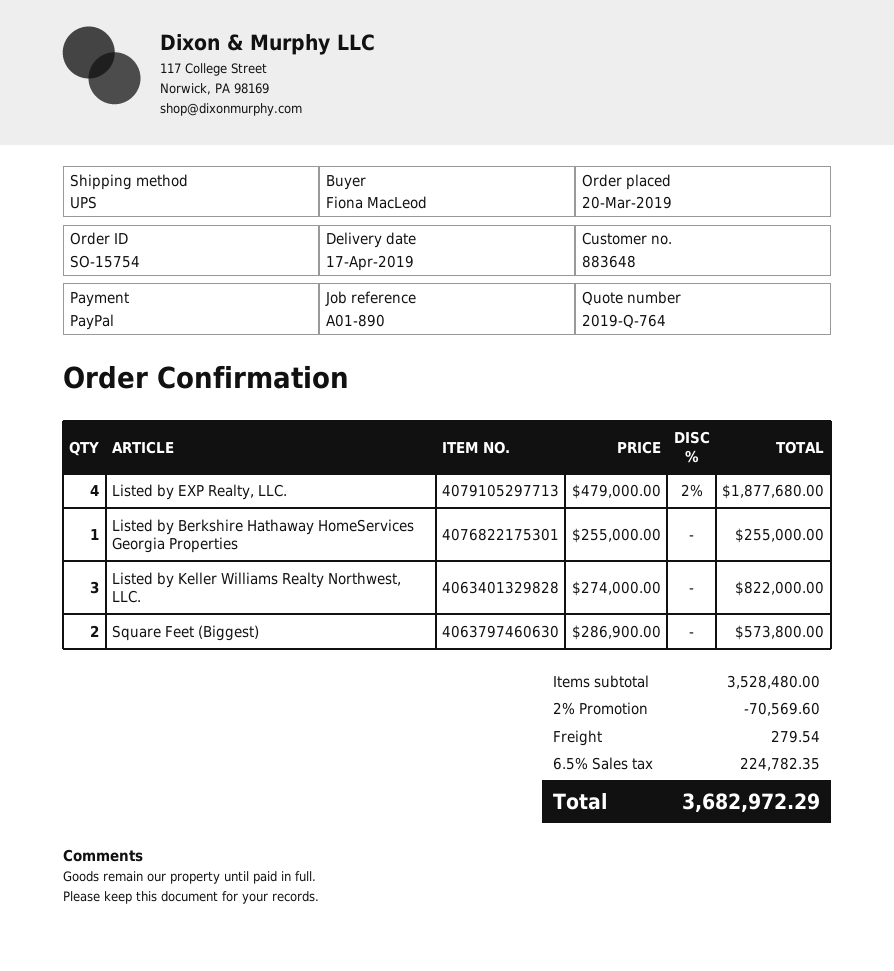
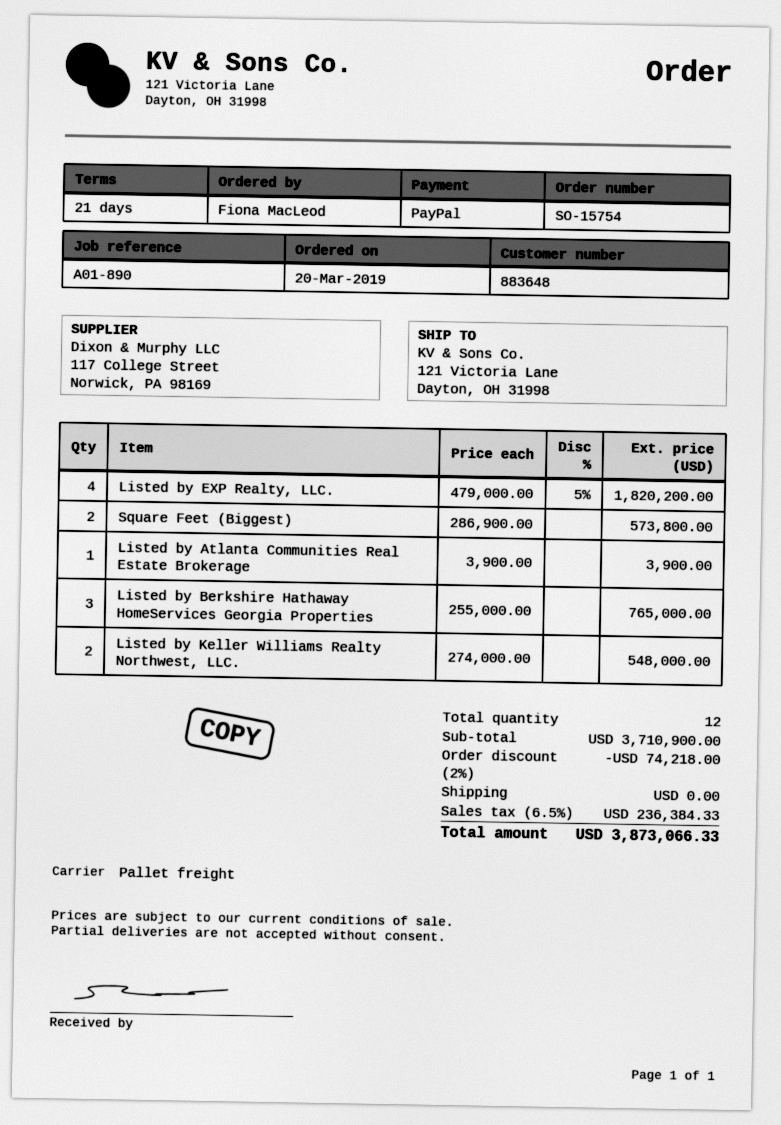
shipping method: UPS -> pallet freight
Listed by EXP Realty, LLC.: 4 x 479000.00 - 2% = 1877680.00 -> 4 x 479000.00 - 5% = 1820200.00
Listed by Berkshire Hathaway HomeServices Georgia Properties: 1 x 255000.00 = 255000.00 -> 3 x 255000.00 = 765000.00
Listed by Keller Williams Realty Northwest, LLC.: 3 x 274000.00 = 822000.00 -> 2 x 274000.00 = 548000.00
Listed by Atlanta Communities Real Estate Brokerage: none -> 1 x 3900.00 = 3900.00
subtotal: 3528480.00 -> 3710900.00
discount: 2% = 70569.60 -> 2% = 74218.00
shipping: 279.54 -> 0.00
tax: 6.5% = 224782.35 -> 6.5% = 236384.33
total: 3682972.29 -> 3873066.33

